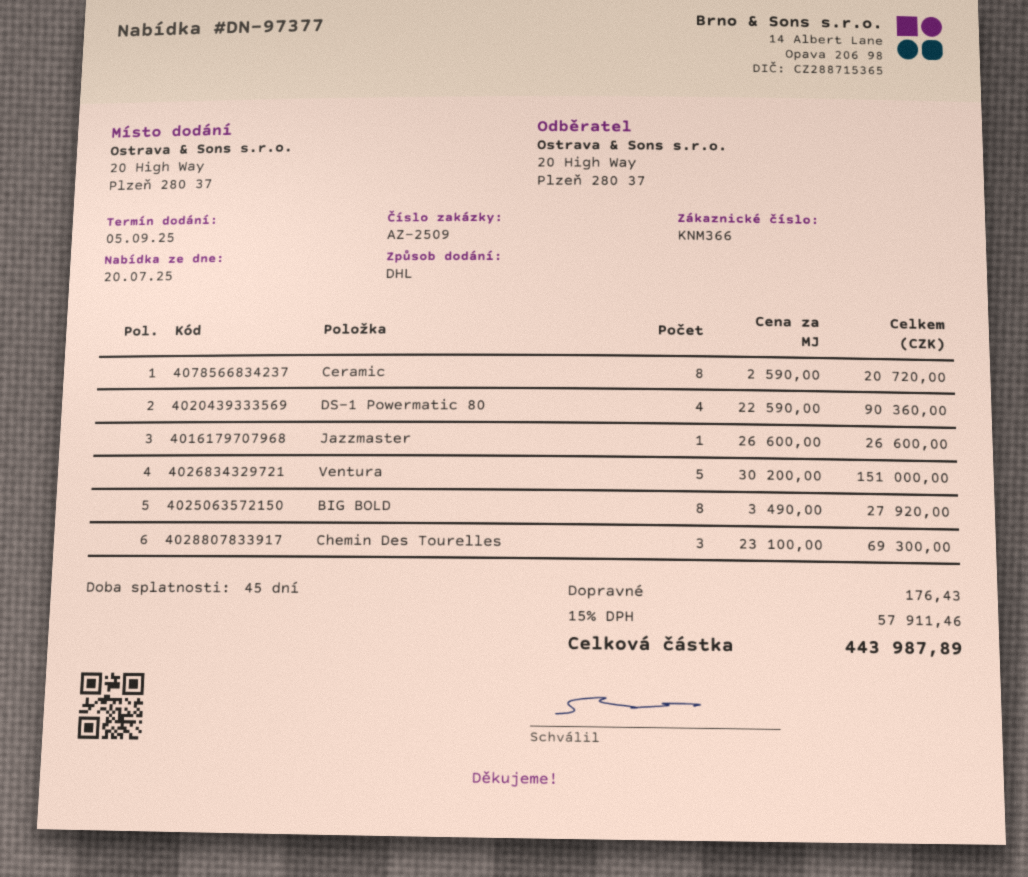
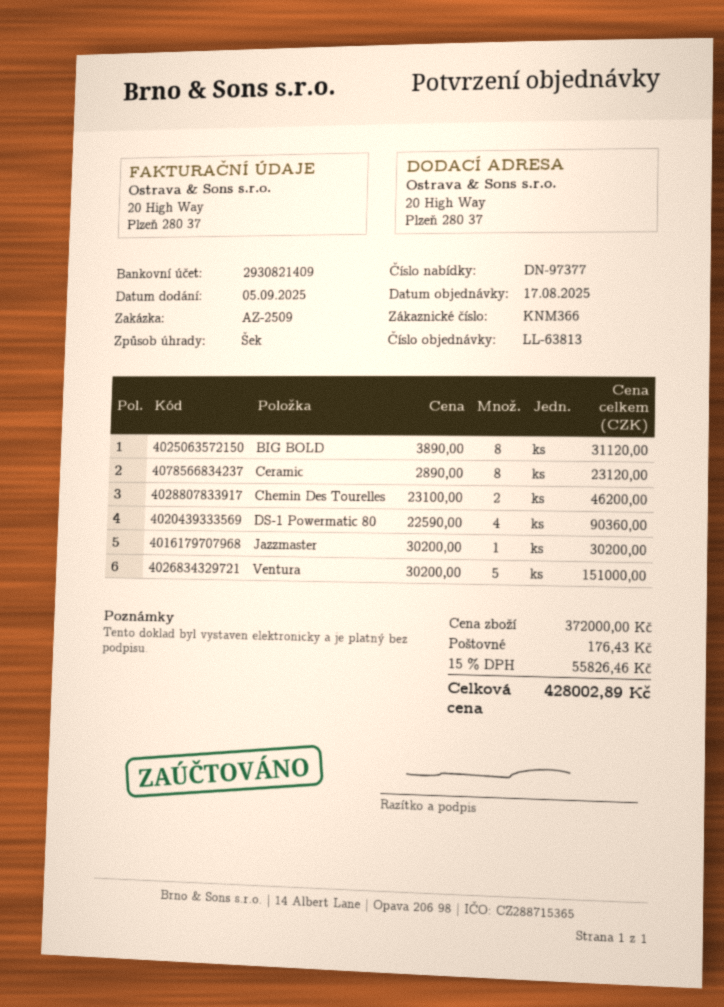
Ceramic: 8 x 2590.00 = 20720.00 -> 8 x 2890.00 = 23120.00
Jazzmaster: 1 x 26600.00 = 26600.00 -> 1 x 30200.00 = 30200.00
BIG BOLD: 8 x 3490.00 = 27920.00 -> 8 x 3890.00 = 31120.00
Chemin Des Tourelles: 3 x 23100.00 = 69300.00 -> 2 x 23100.00 = 46200.00
tax: 15% = 57911.46 -> 15% = 55826.46
total: 443987.89 -> 428002.89

